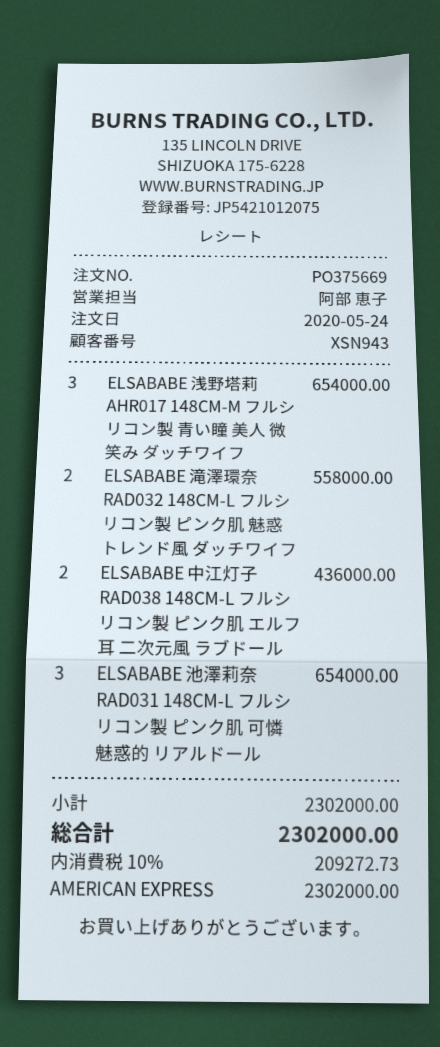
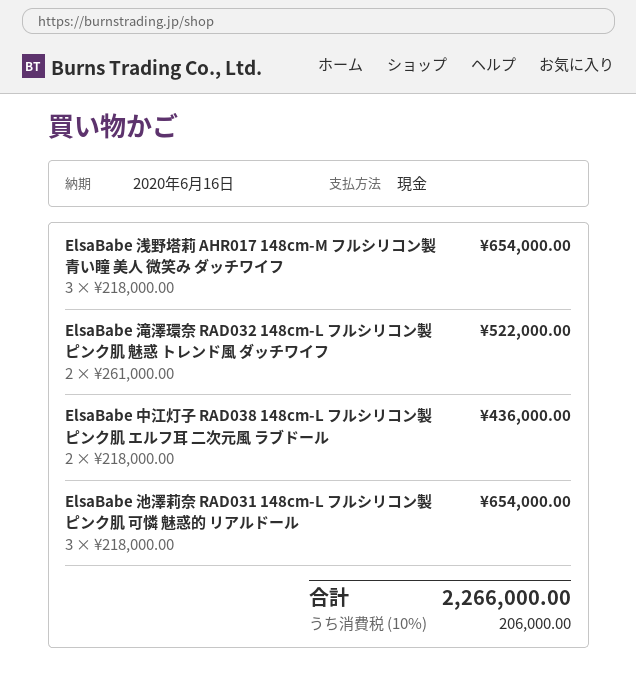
payment method: American Express -> cash
ELSABABE 滝澤環奈 RAD032 148CM-L フルシリコン製 ピンク肌 魅惑 トレンド風 ダッチワイフ: 2 for 558000.00 -> 2 for 522000.00
tax: 10% = 209272.73 -> 10% = 206000.00
total: 2302000.00 -> 2266000.00

